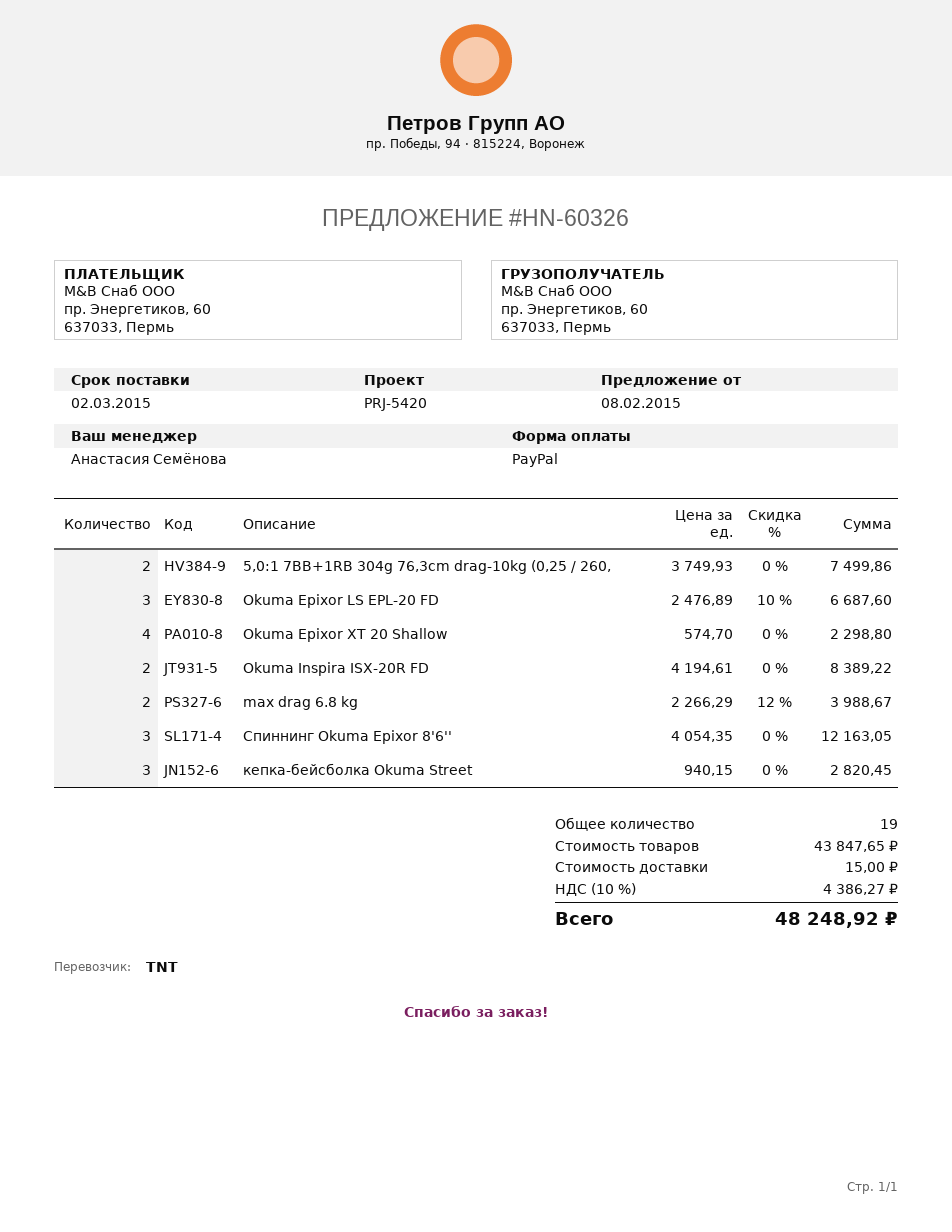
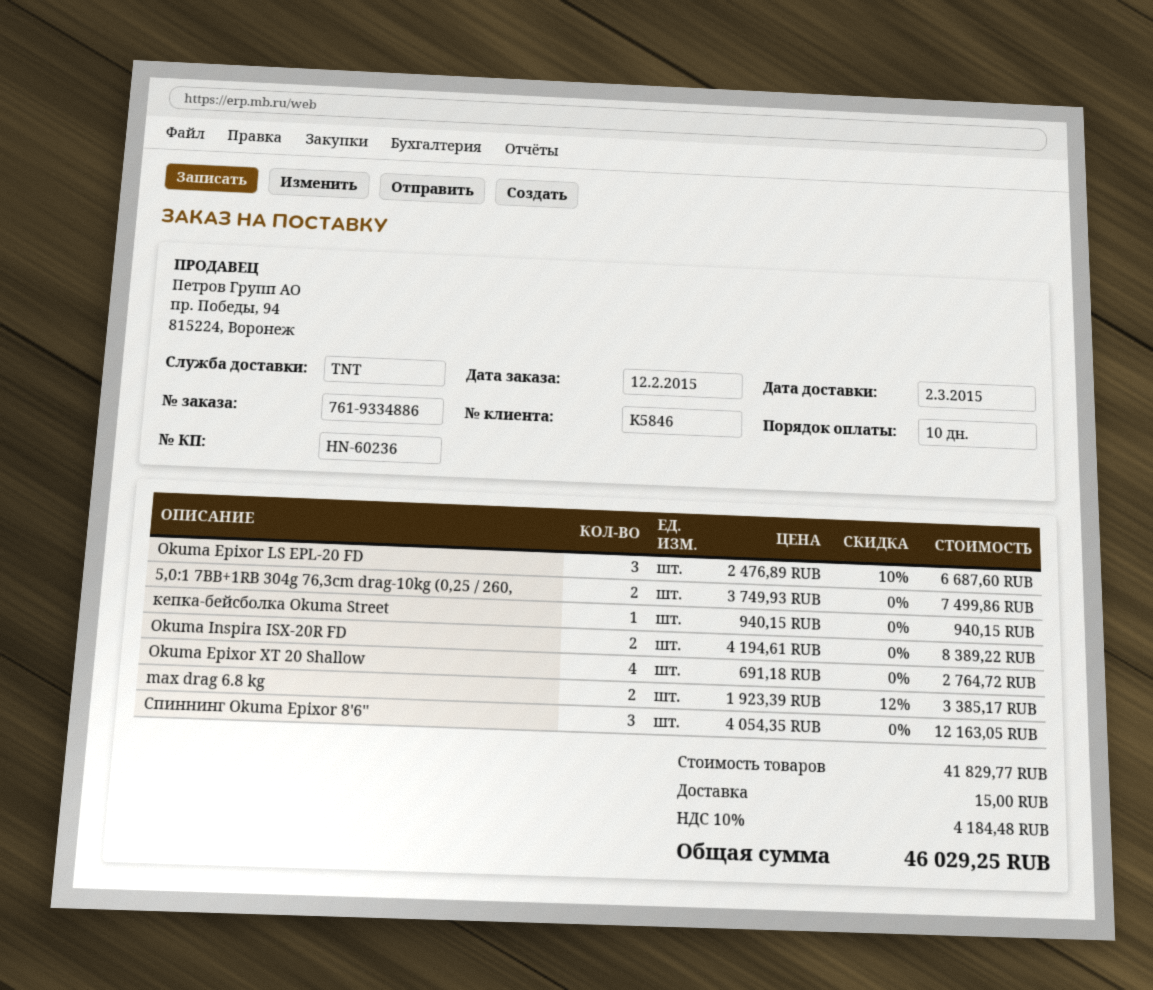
quote number: HN-60326 -> HN-60236
Okuma Epixor XT 20 Shallow: 4 x 574.70 = 2298.80 -> 4 x 691.18 = 2764.72
max drag 6.8 kg: 2 x 2266.29 - 12% = 3988.67 -> 2 x 1923.39 - 12% = 3385.17
кепка-бейсболка Okuma Street: 3 x 940.15 = 2820.45 -> 1 x 940.15 = 940.15
subtotal: 43847.65 -> 41829.77
tax: 10% = 4386.27 -> 10% = 4184.48
total: 48248.92 -> 46029.25

